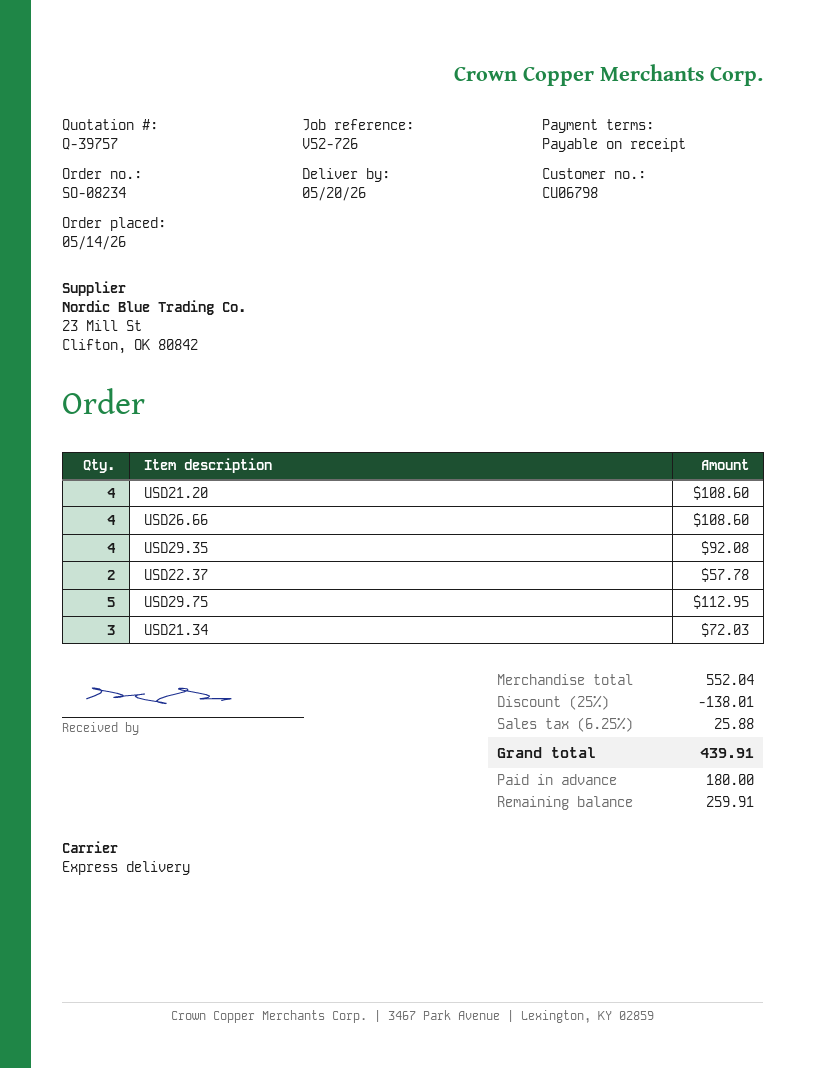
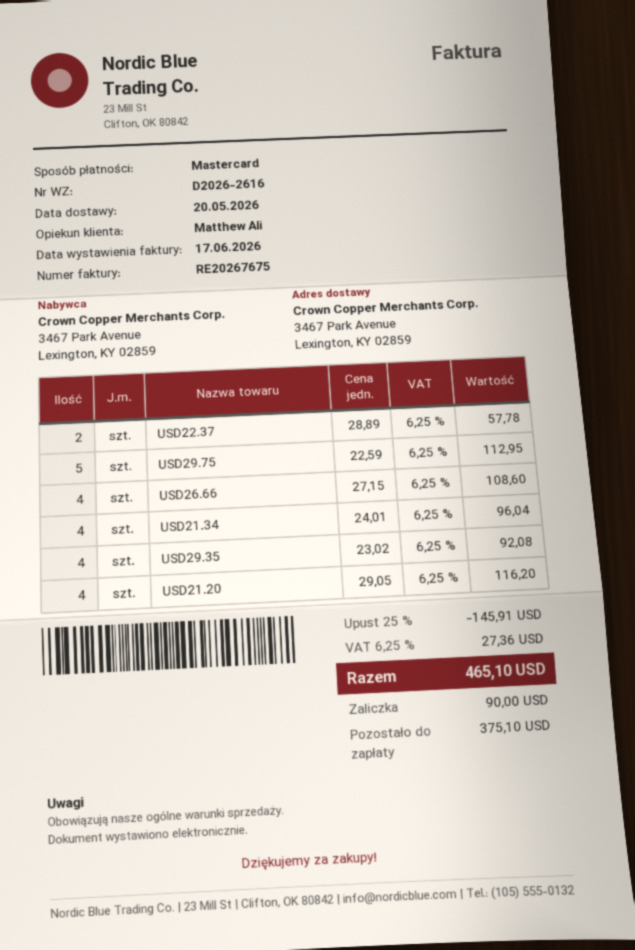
USD21.20: 4 for 108.60 -> 4 for 116.20
USD21.34: 3 for 72.03 -> 4 for 96.04
discount: 25% = 138.01 -> 25% = 145.91
tax: 6.25% = 25.88 -> 6.25% = 27.36
total: 439.91 -> 465.10
deposit: 180.00 -> 90.00
balance: 259.91 -> 375.10

